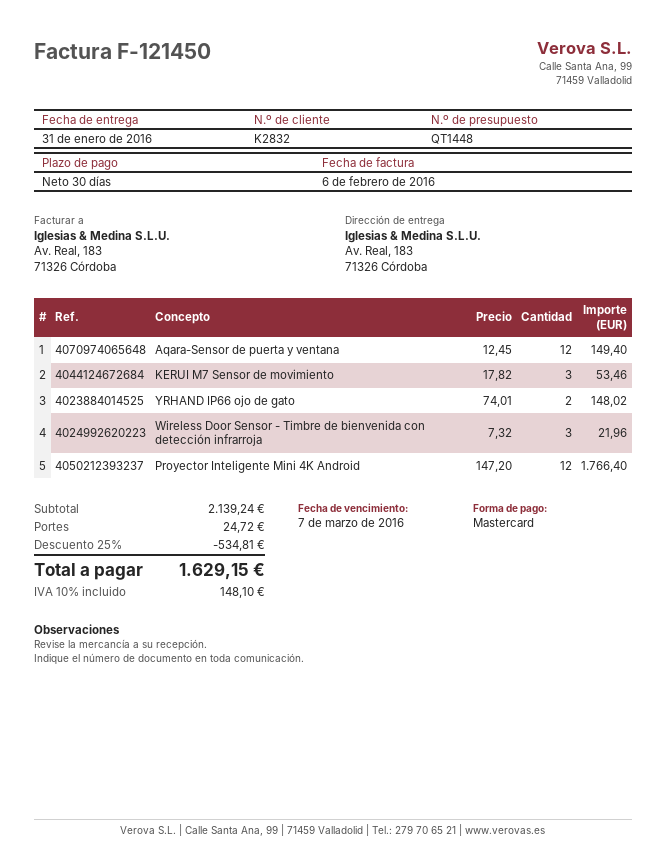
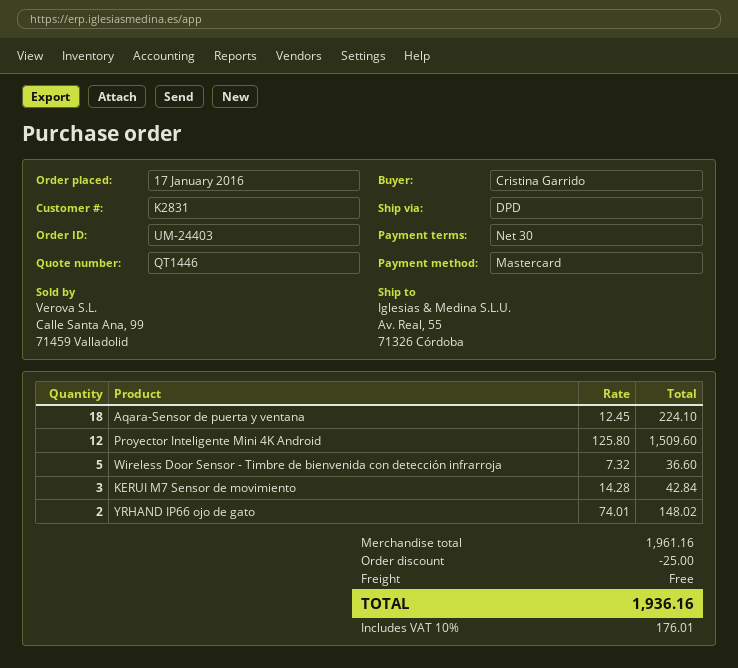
quote number: QT1448 -> QT1446
customer number: K2832 -> K2831
ship to: Av. Real, 183, 71326 Córdoba -> Av. Real, 55, 71326 Córdoba
Aqara-Sensor de puerta y ventana: 12 x 12.45 = 149.40 -> 18 x 12.45 = 224.10
KERUI M7 Sensor de movimiento: 3 x 17.82 = 53.46 -> 3 x 14.28 = 42.84
Wireless Door Sensor - Timbre de bienvenida con detección infrarroja: 3 x 7.32 = 21.96 -> 5 x 7.32 = 36.60
Proyector Inteligente Mini 4K Android: 12 x 147.20 = 1766.40 -> 12 x 125.80 = 1509.60
subtotal: 2139.24 -> 1961.16
discount: 534.81 -> 25.00
shipping: 24.72 -> 0.00
tax: 10% = 148.10 -> 10% = 176.01
total: 1629.15 -> 1936.16

